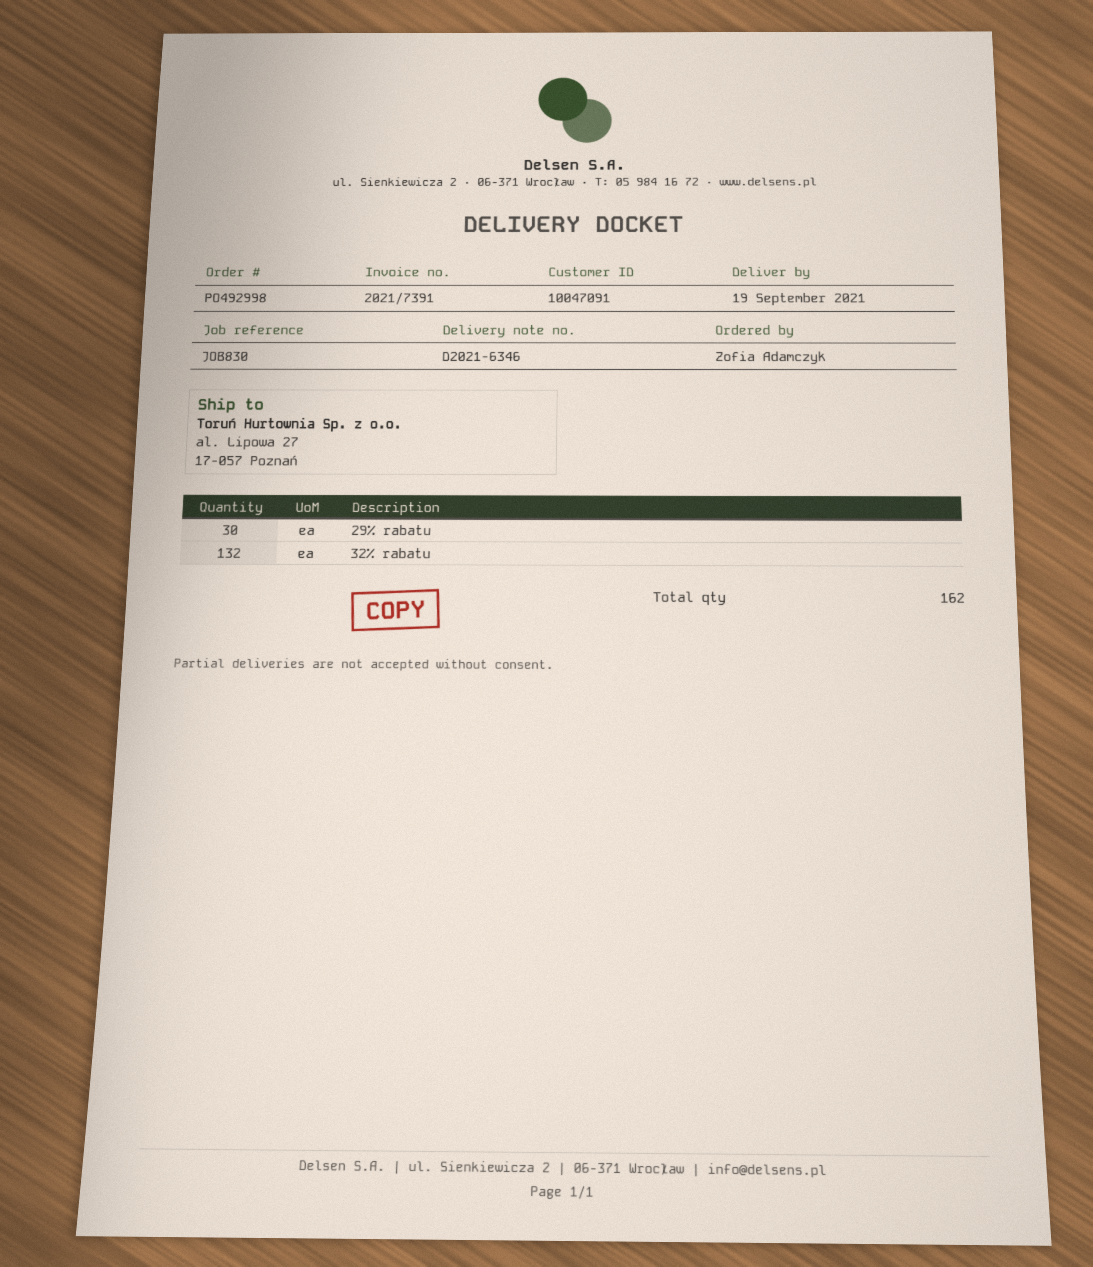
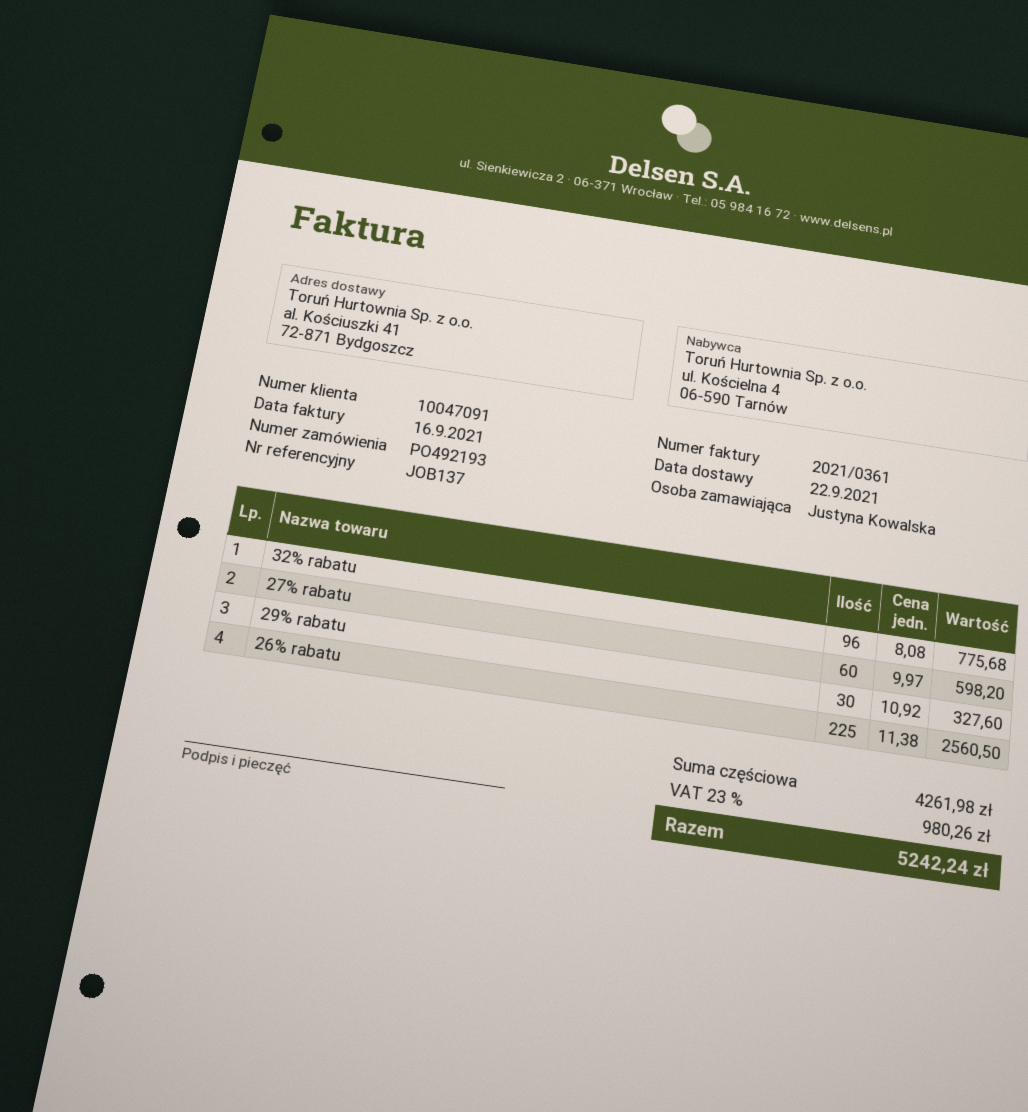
order number: PO492998 -> PO492193
delivery date: 2021-09-19 -> 2021-09-22
invoice number: 2021/7391 -> 2021/0361
reference: JOB830 -> JOB137
ordered by: Zofia Adamczyk -> Justyna Kowalska
ship to: al. Lipowa 27, 17-057 Poznań -> al. Kościuszki 41, 72-871 Bydgoszcz
32% rabatu: 132 -> 96
27% rabatu: none -> 60
26% rabatu: none -> 225

